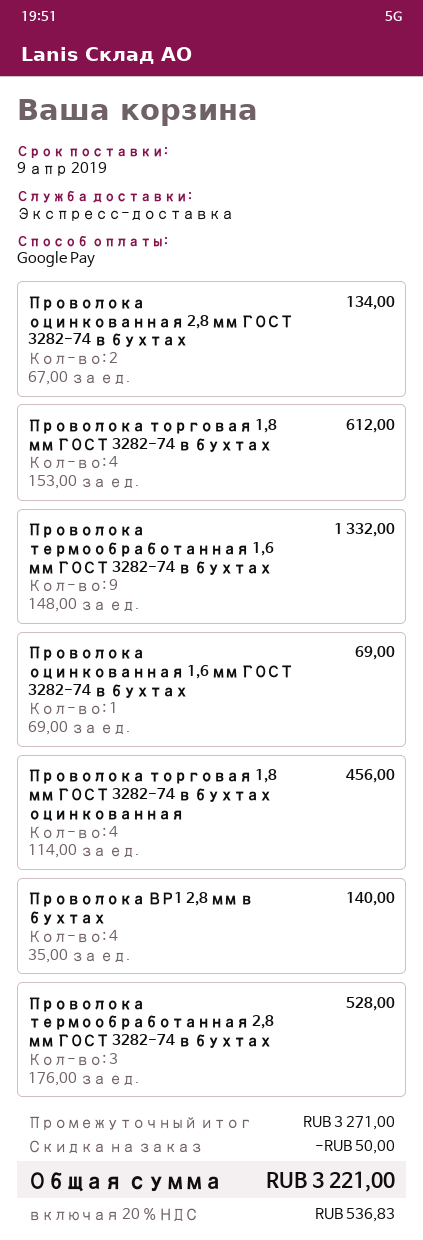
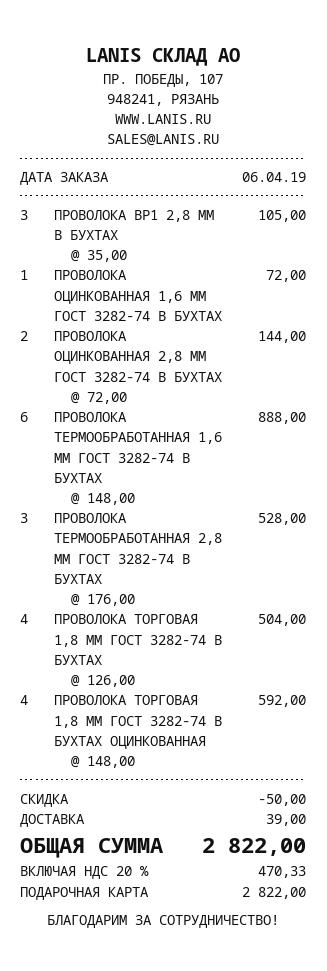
payment method: Google Pay -> gift card
Проволока оцинкованная 2,8 мм ГОСТ 3282-74 в бухтах: 2 x 67.00 = 134.00 -> 2 x 72.00 = 144.00
Проволока торговая 1,8 мм ГОСТ 3282-74 в бухтах: 4 x 153.00 = 612.00 -> 4 x 126.00 = 504.00
Проволока термообработанная 1,6 мм ГОСТ 3282-74 в бухтах: 9 x 148.00 = 1332.00 -> 6 x 148.00 = 888.00
Проволока оцинкованная 1,6 мм ГОСТ 3282-74 в бухтах: 1 x 69.00 = 69.00 -> 1 x 72.00 = 72.00
Проволока торговая 1,8 мм ГОСТ 3282-74 в бухтах оцинкованная: 4 x 114.00 = 456.00 -> 4 x 148.00 = 592.00
Проволока ВР1 2,8 мм в бухтах: 4 x 35.00 = 140.00 -> 3 x 35.00 = 105.00
shipping: none -> 39.00
tax: 20% = 536.83 -> 20% = 470.33
total: 3221.00 -> 2822.00

